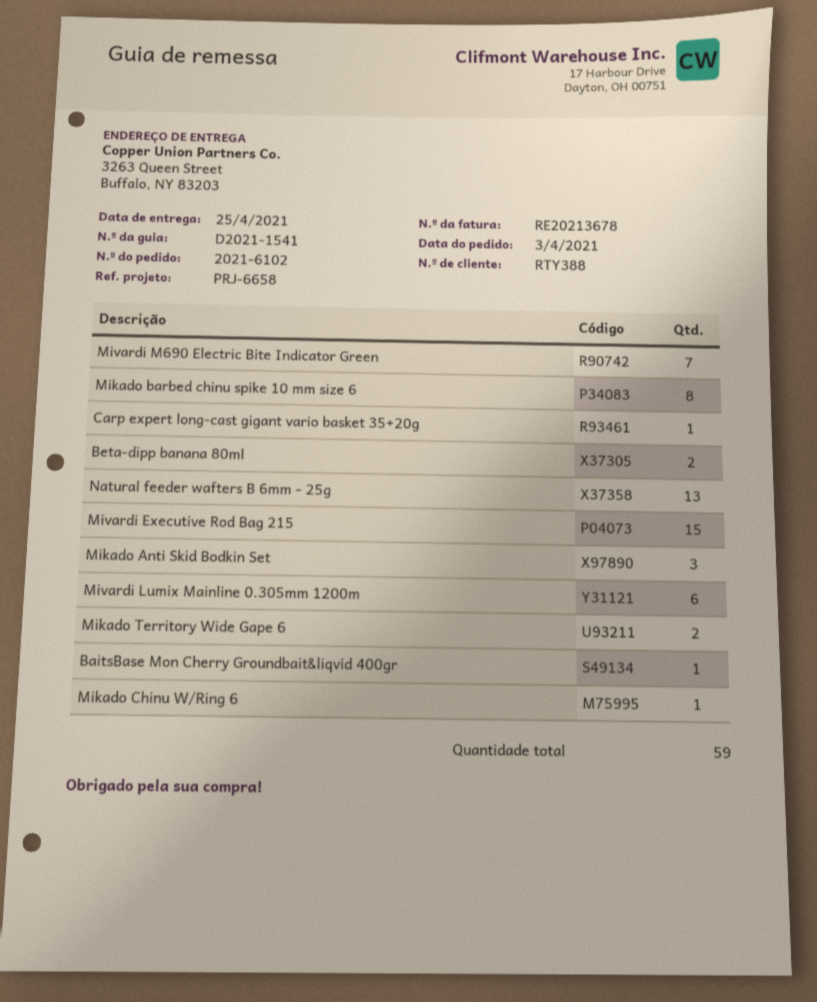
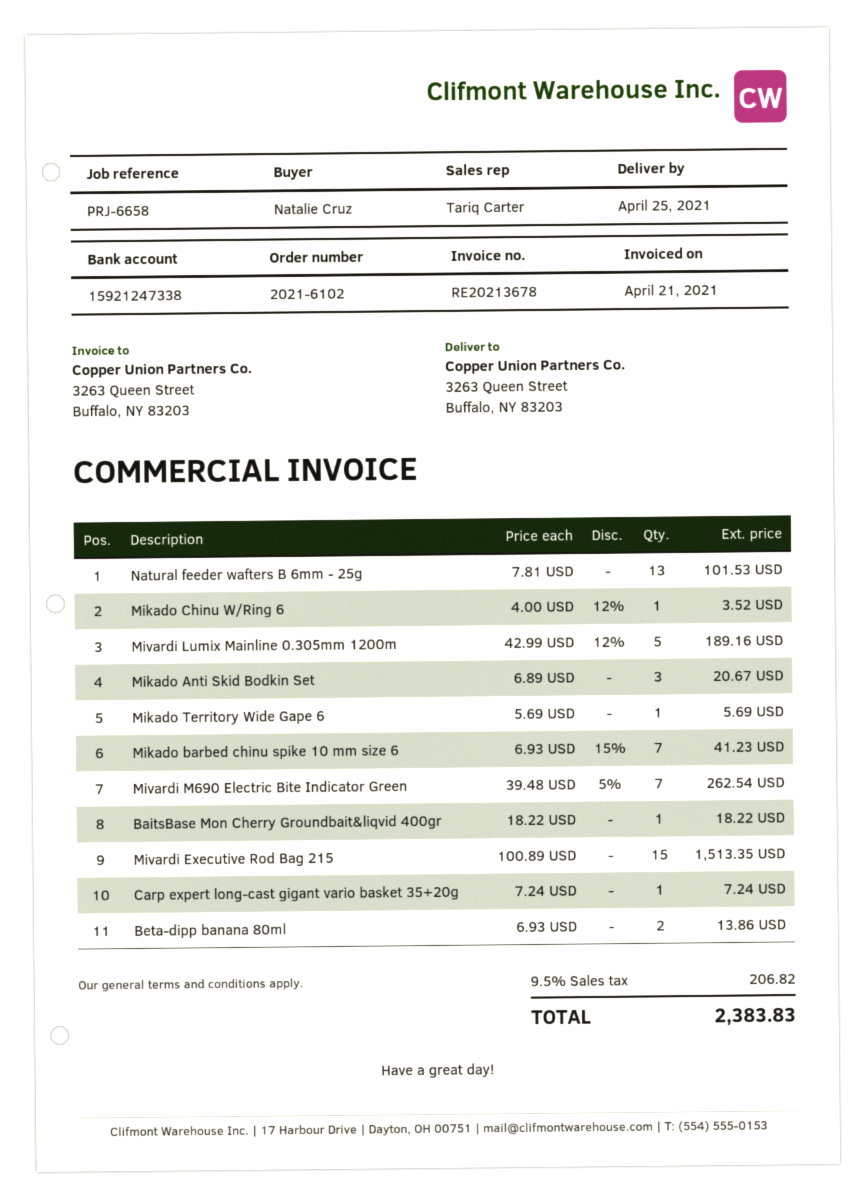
Mikado barbed chinu spike 10 mm size 6: 8 -> 7
Mivardi Lumix Mainline 0.305mm 1200m: 6 -> 5
Mikado Territory Wide Gape 6: 2 -> 1

